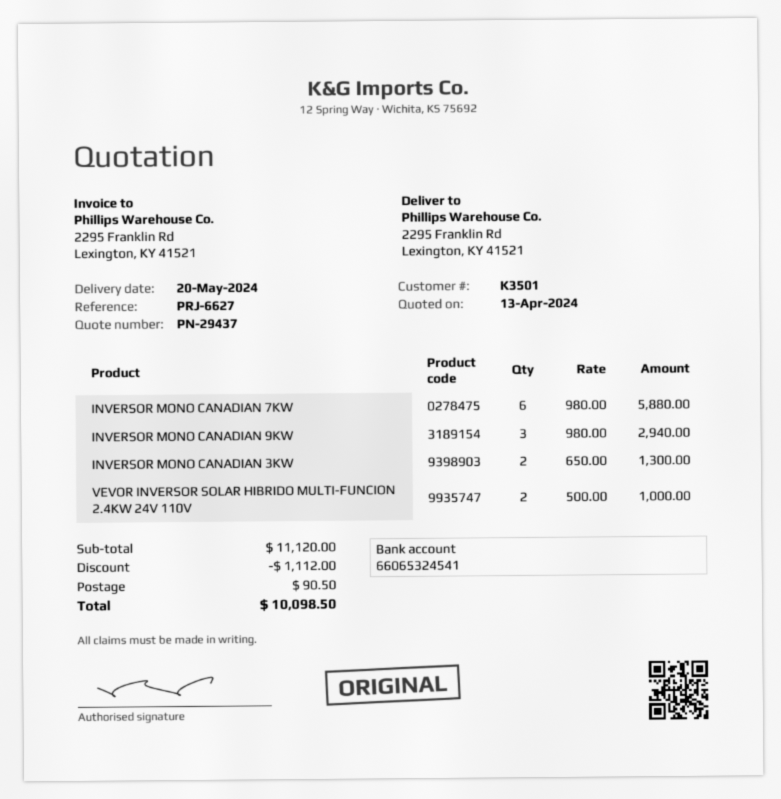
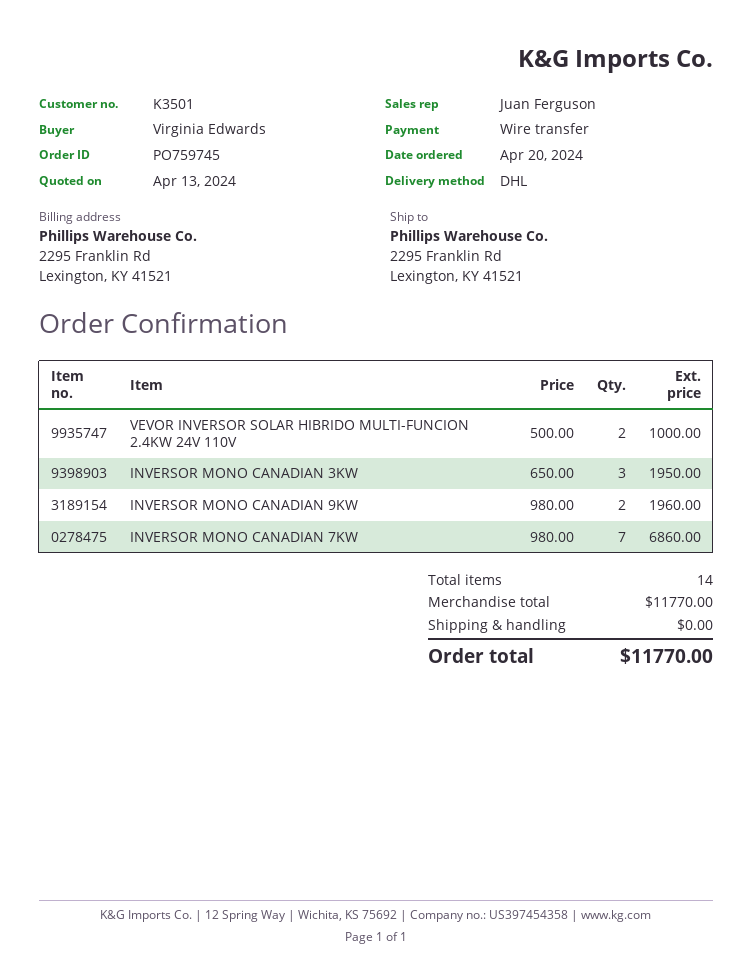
INVERSOR MONO CANADIAN 7KW: 6 x 980.00 = 5880.00 -> 7 x 980.00 = 6860.00
INVERSOR MONO CANADIAN 9KW: 3 x 980.00 = 2940.00 -> 2 x 980.00 = 1960.00
INVERSOR MONO CANADIAN 3KW: 2 x 650.00 = 1300.00 -> 3 x 650.00 = 1950.00
subtotal: 11120.00 -> 11770.00
discount: 1112.00 -> none
shipping: 90.50 -> 0.00
total: 10098.50 -> 11770.00

